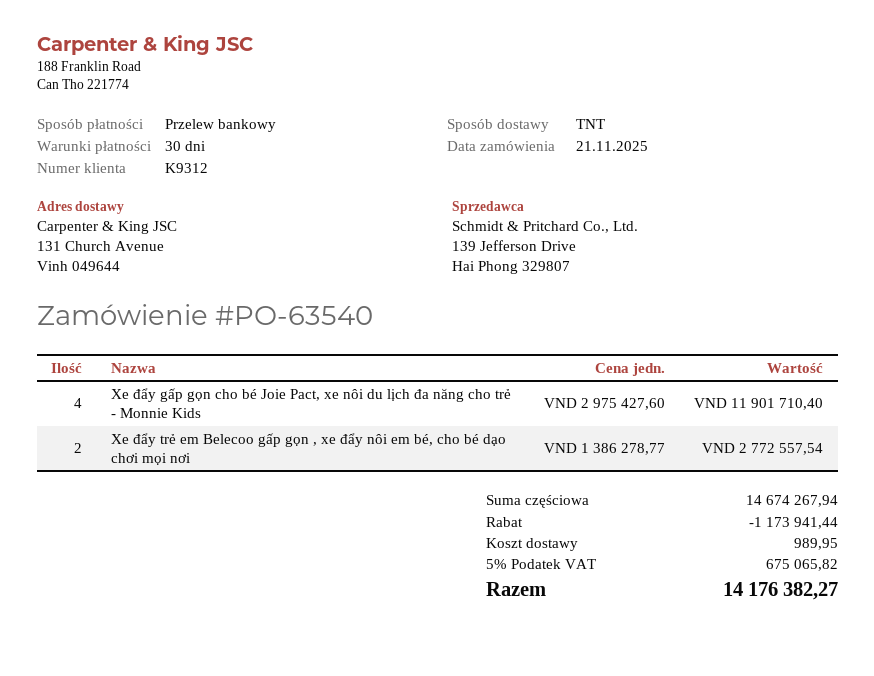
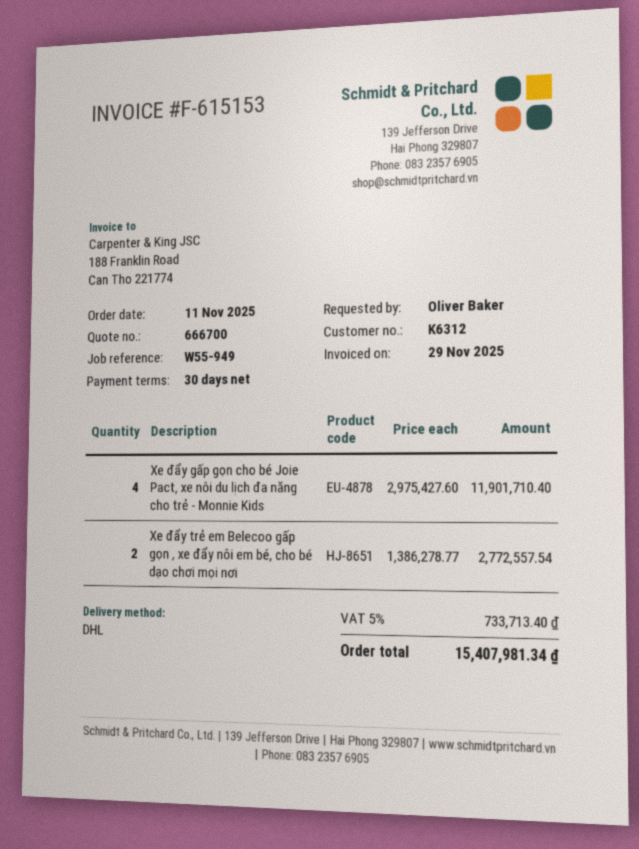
order date: 2025-11-21 -> 2025-11-11
customer number: K9312 -> K6312
shipping method: TNT -> DHL
discount: 1173941.44 -> none
shipping: 989.95 -> none
tax: 5% = 675065.82 -> 5% = 733713.40
total: 14176382.27 -> 15407981.34

